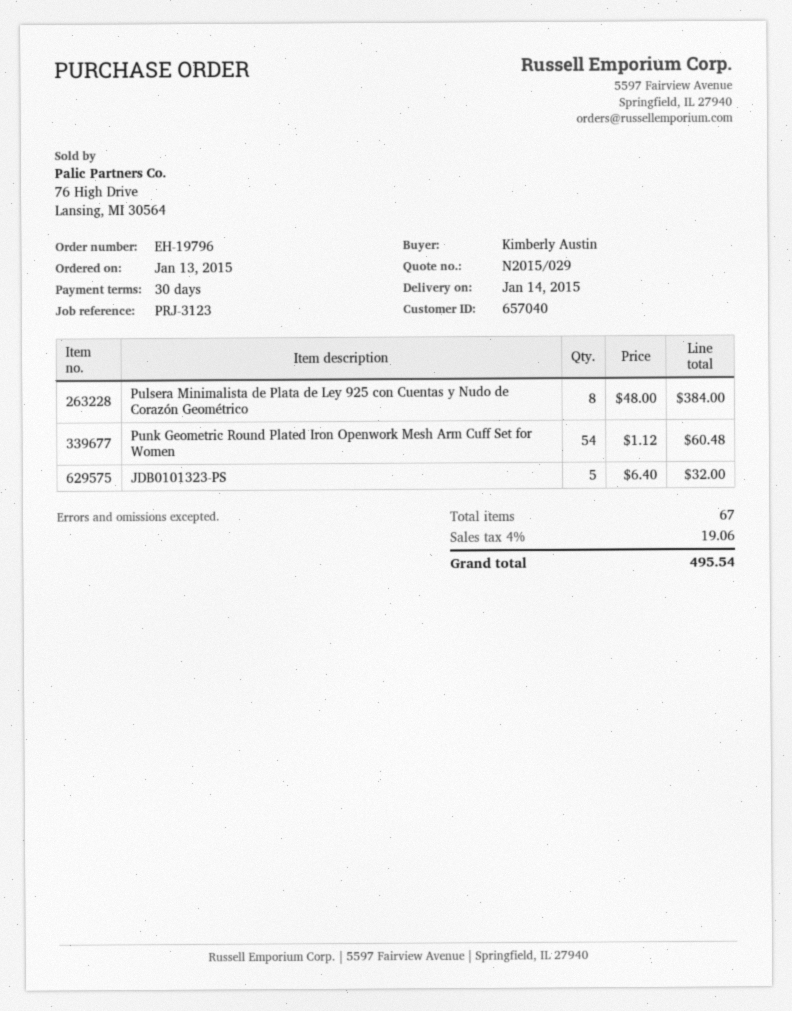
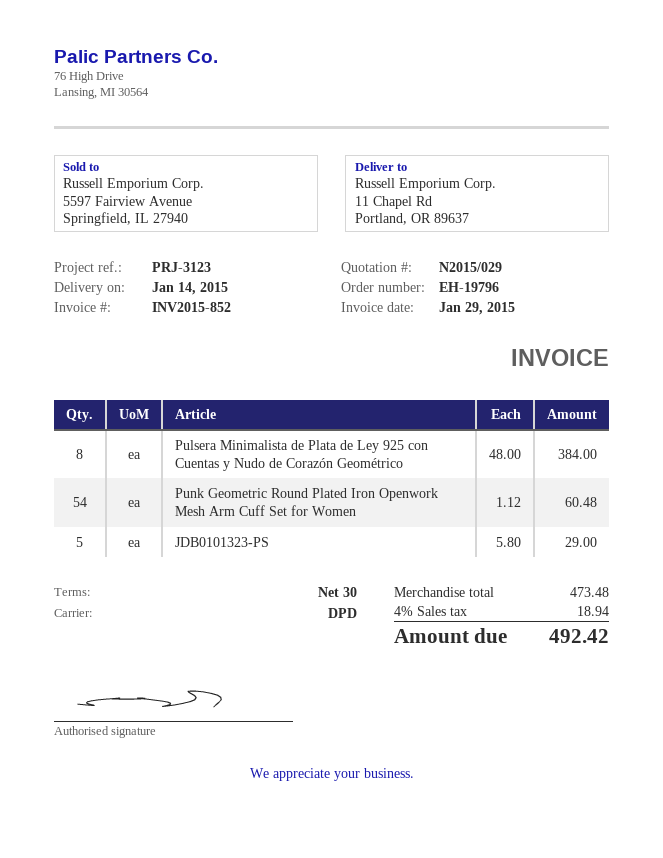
JDB0101323-PS: 5 x 6.40 = 32.00 -> 5 x 5.80 = 29.00
tax: 4% = 19.06 -> 4% = 18.94
total: 495.54 -> 492.42

